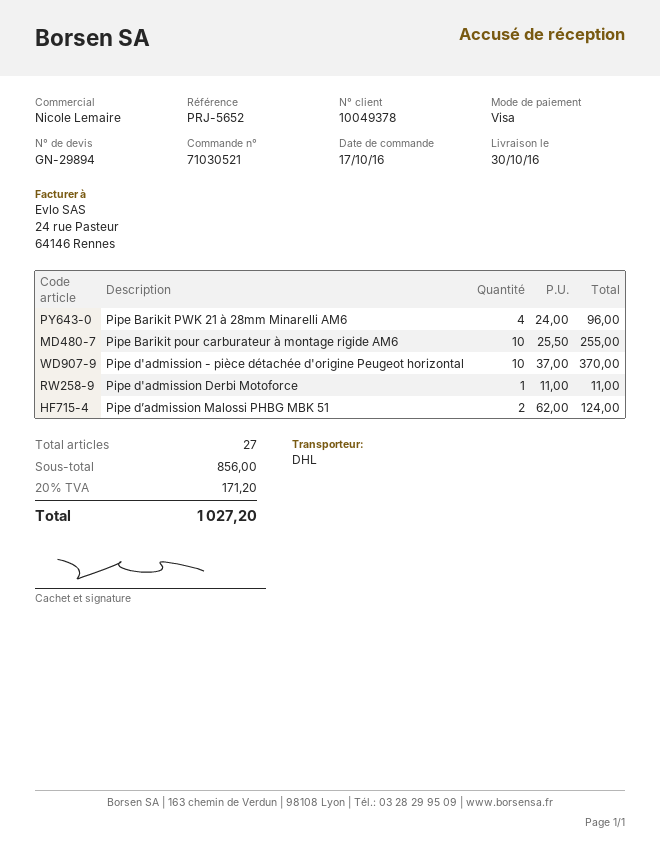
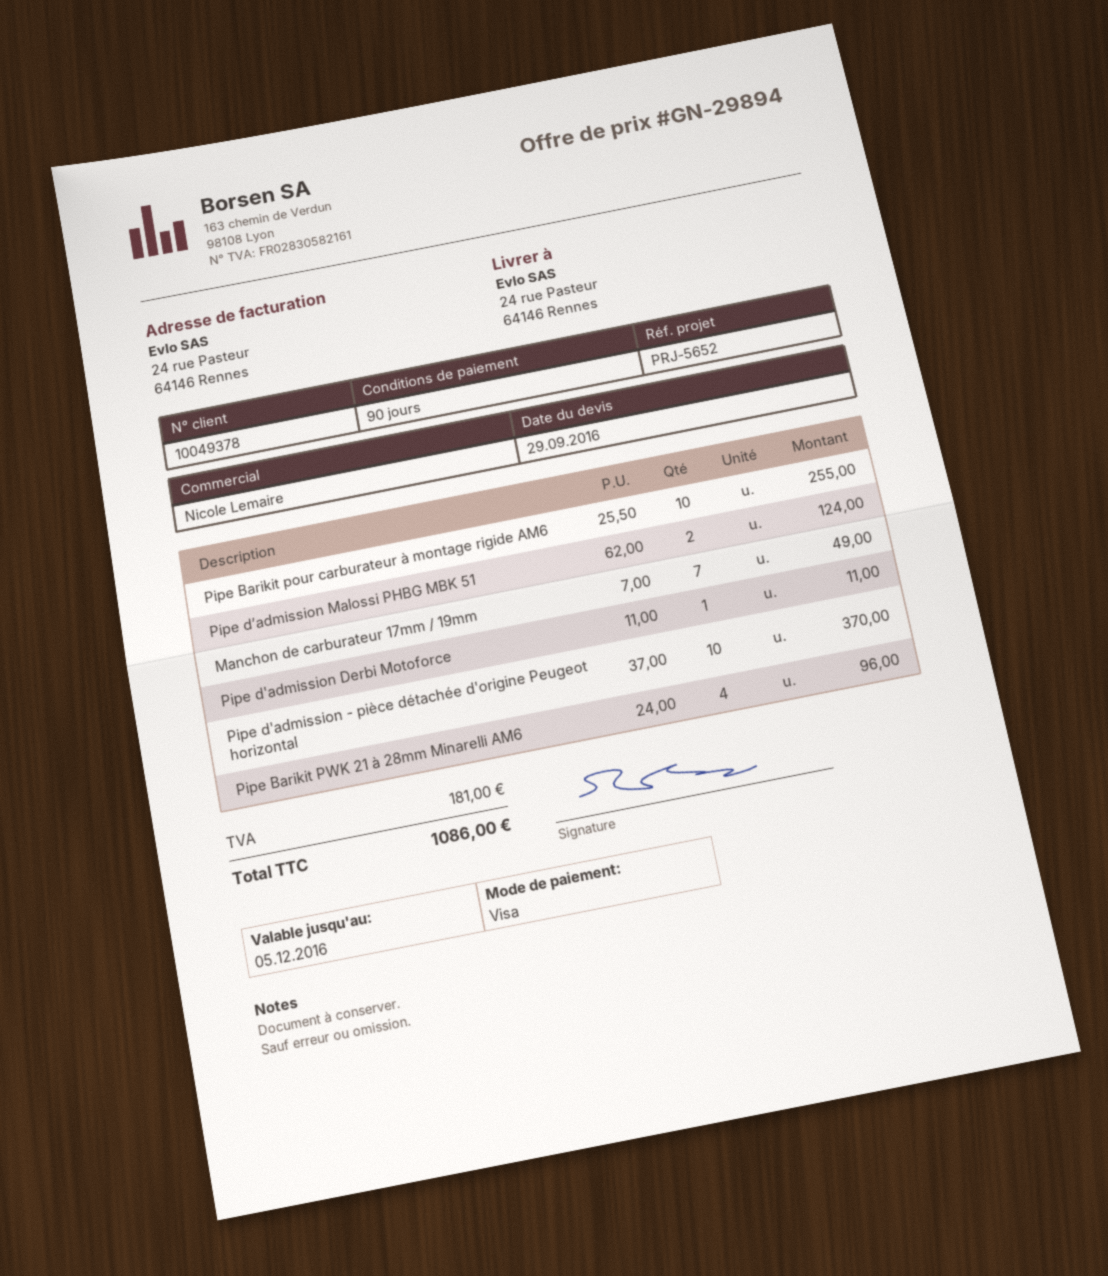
Manchon de carburateur 17mm / 19mm: none -> 7 x 7.00 = 49.00
tax: 171.20 -> 181.00
total: 1027.20 -> 1086.00

